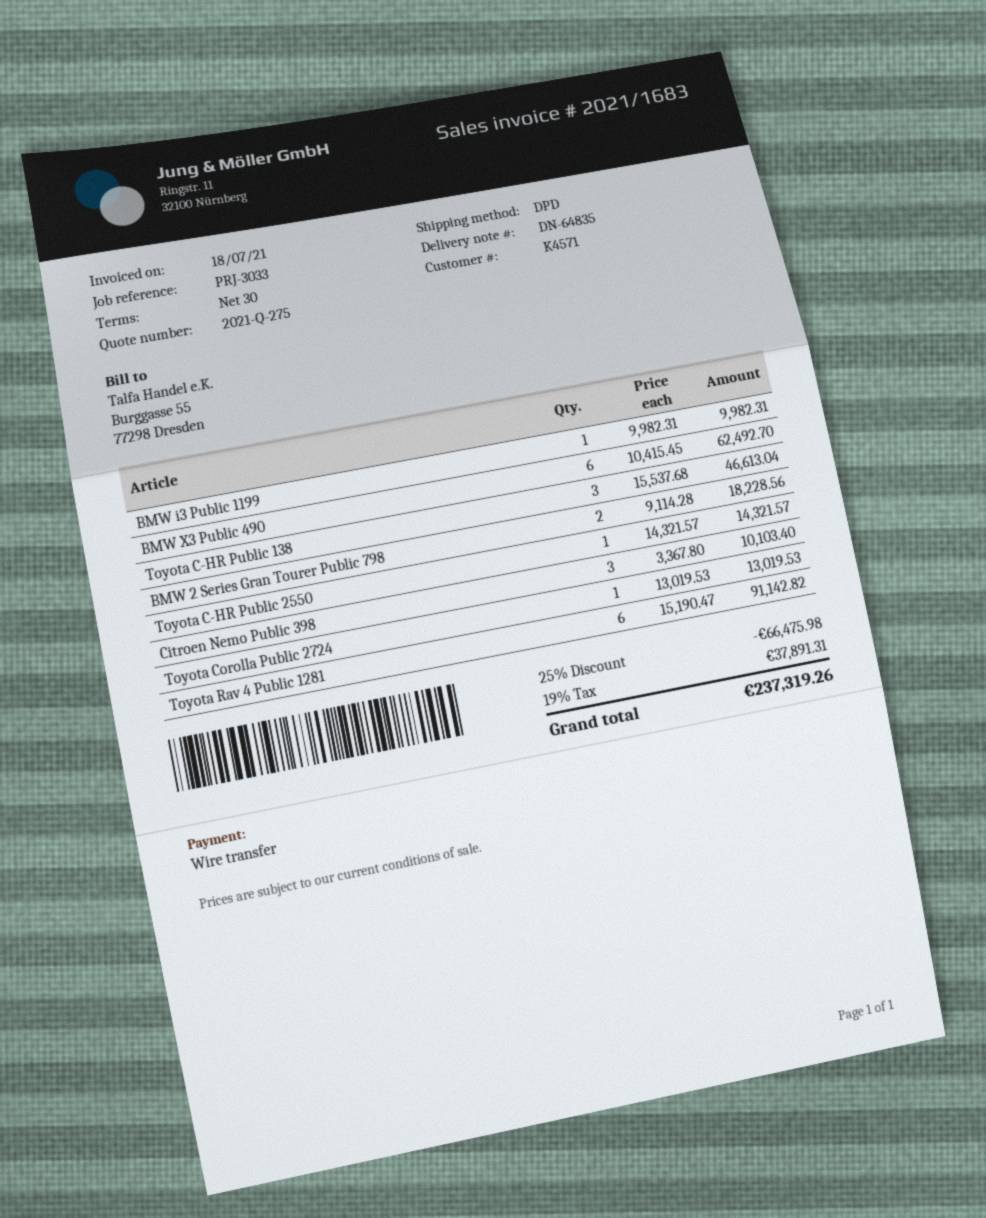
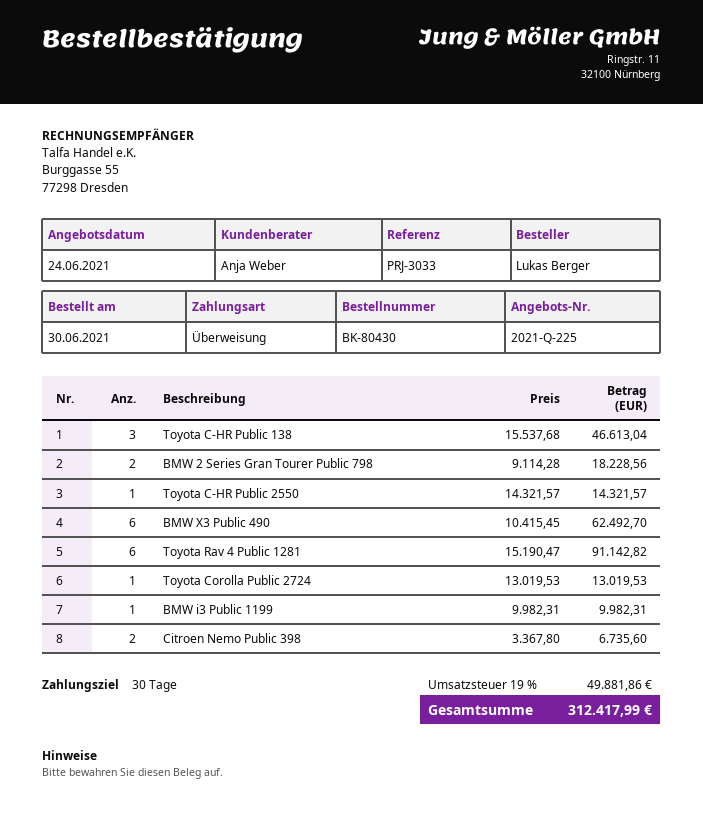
quote number: 2021-Q-275 -> 2021-Q-225
Citroen Nemo Public 398: 3 x 3367.80 = 10103.40 -> 2 x 3367.80 = 6735.60
discount: 25% = 66475.98 -> none
tax: 19% = 37891.31 -> 19% = 49881.86
total: 237319.26 -> 312417.99

